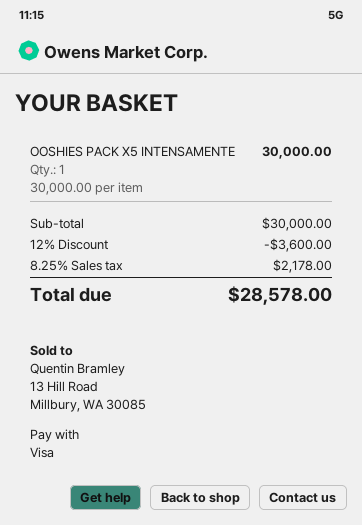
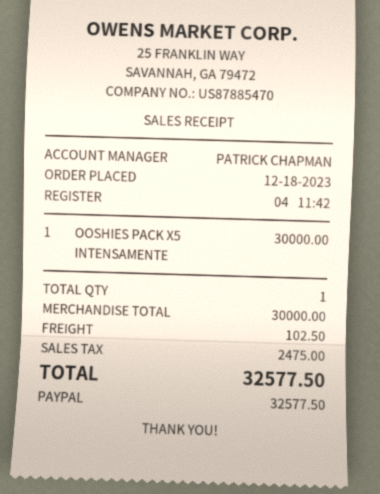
payment method: Visa -> PayPal
discount: 12% = 3600.00 -> none
shipping: none -> 102.50
tax: 2178.00 -> 2475.00
total: 28578.00 -> 32577.50

